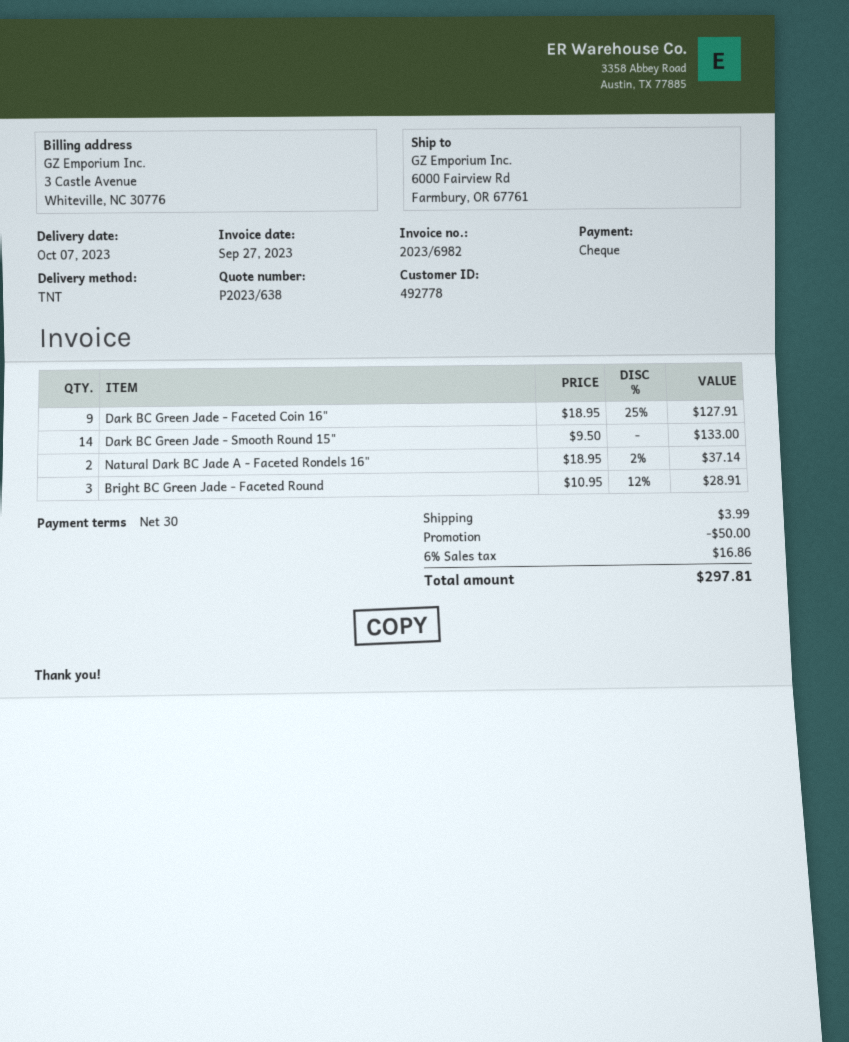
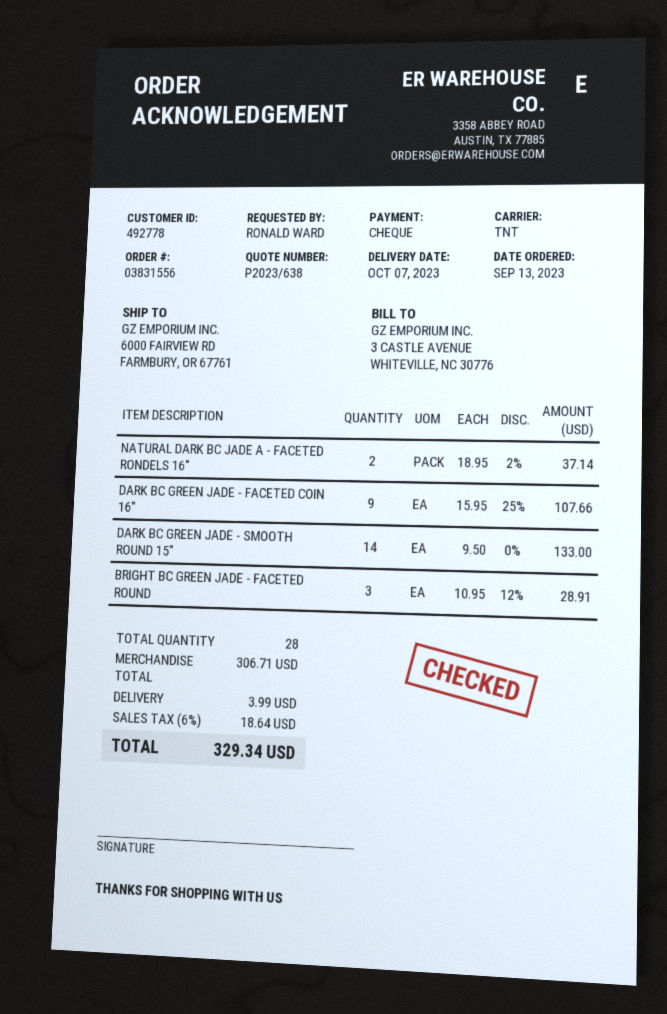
Dark BC Green Jade - Faceted Coin 16": 9 x 18.95 - 25% = 127.91 -> 9 x 15.95 - 25% = 107.66
discount: 50.00 -> none
tax: 6% = 16.86 -> 6% = 18.64
total: 297.81 -> 329.34

